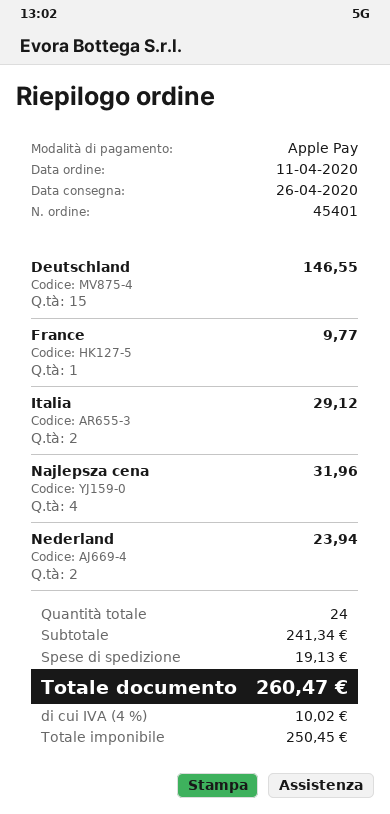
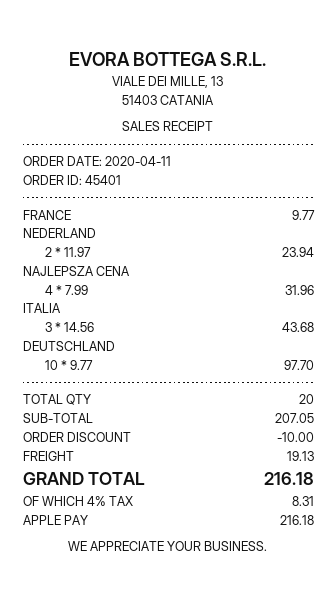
Deutschland: 15 for 146.55 -> 10 for 97.70
Italia: 2 for 29.12 -> 3 for 43.68
total quantity: 24 -> 20
subtotal: 241.34 -> 207.05
discount: none -> 10.00
tax: 4% = 10.02 -> 4% = 8.31
total: 260.47 -> 216.18

